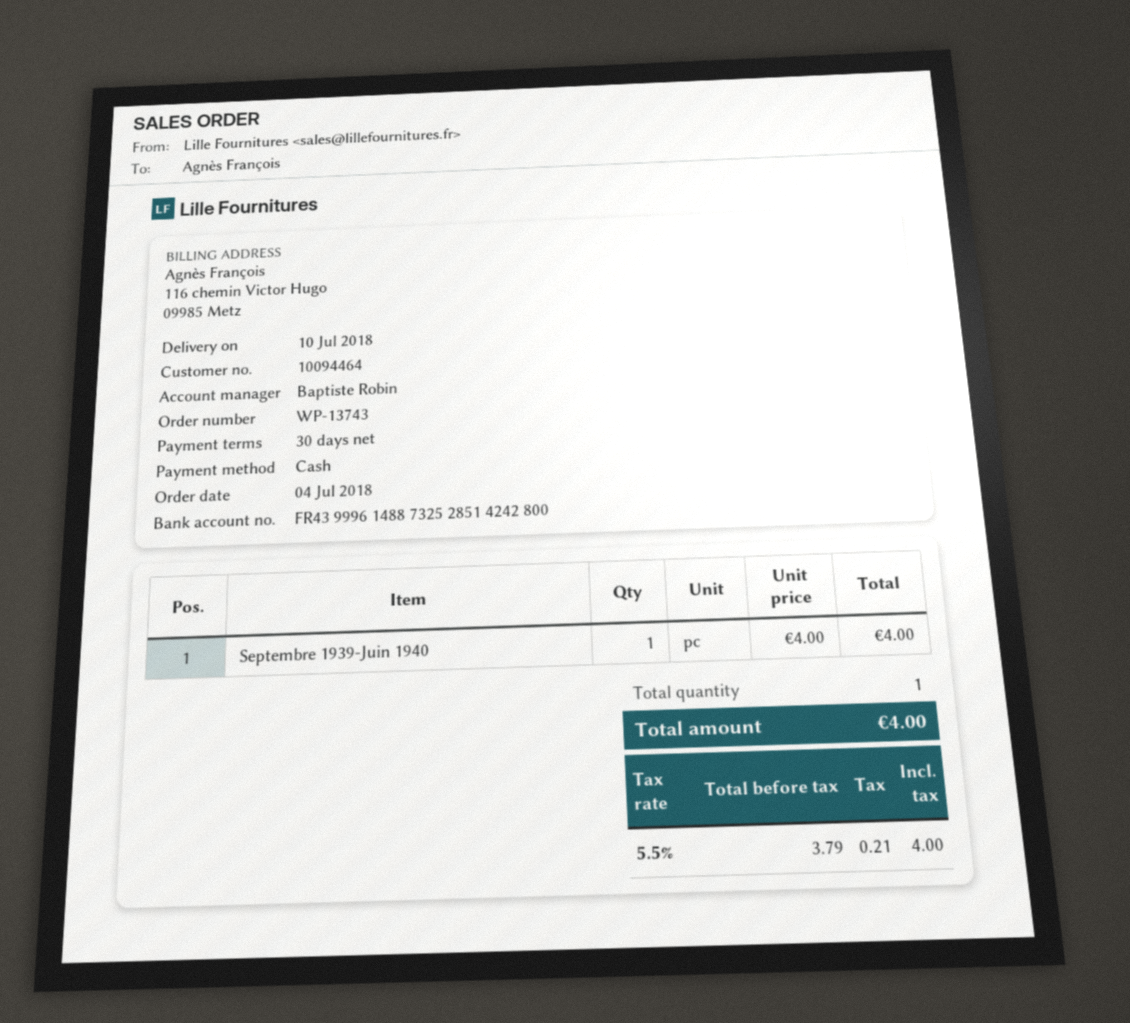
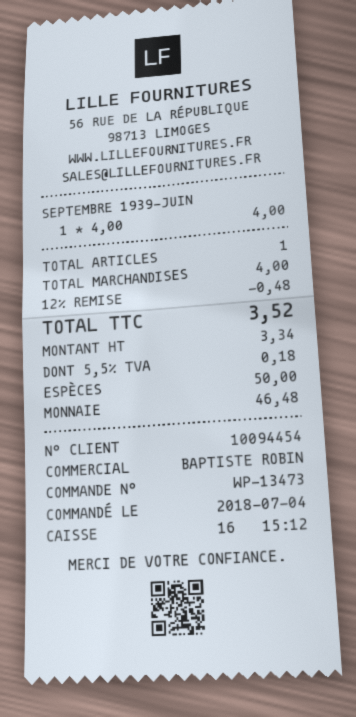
order number: WP-13743 -> WP-13473
customer number: 10094464 -> 10094454
discount: none -> 12% = 0.48
net: 3.79 -> 3.34
tax: 5.5% = 0.21 -> 5.5% = 0.18
total: 4.00 -> 3.52

